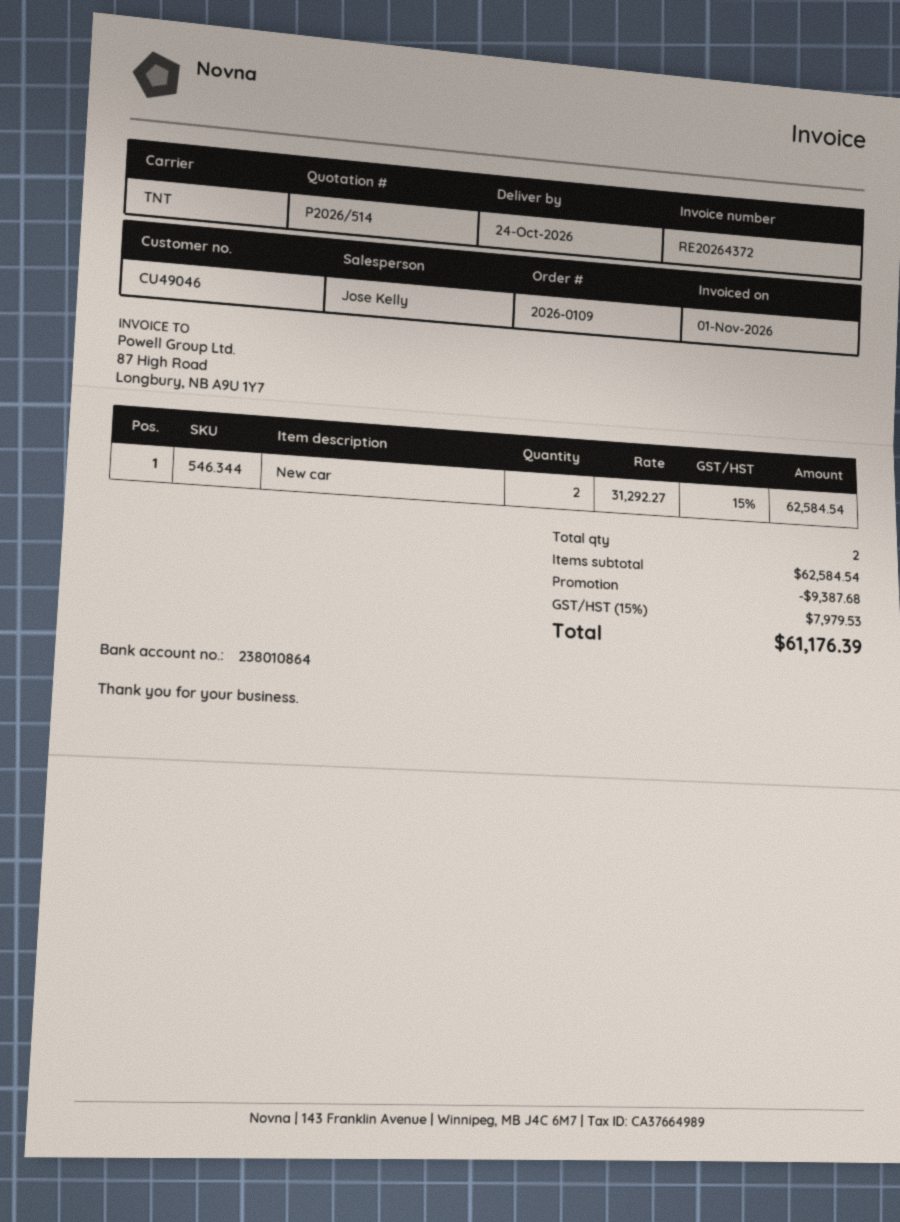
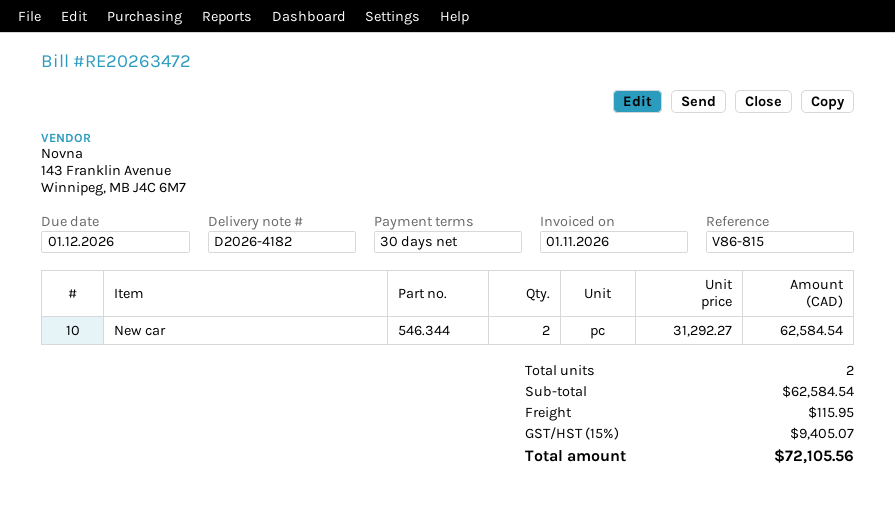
invoice number: RE20264372 -> RE20263472
discount: 9387.68 -> none
shipping: none -> 115.95
tax: 15% = 7979.53 -> 15% = 9405.07
total: 61176.39 -> 72105.56

